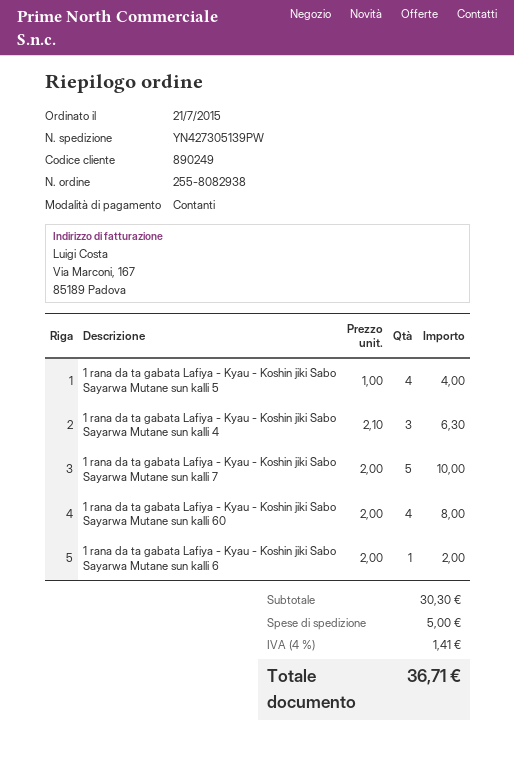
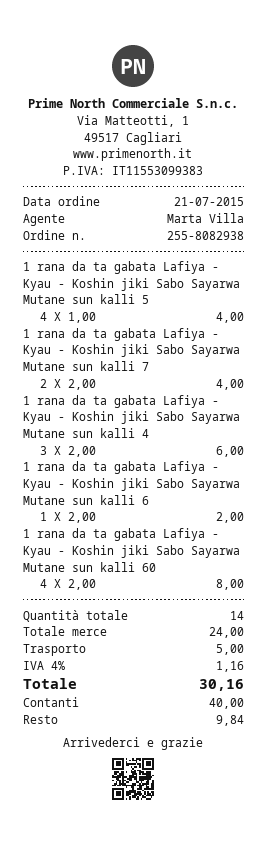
1 rana da ta gabata Lafiya - Kyau - Ƙoshin jiki Sabo Sayarwa Mutane sun kalli 4: 3 x 2.10 = 6.30 -> 3 x 2.00 = 6.00
1 rana da ta gabata Lafiya - Kyau - Ƙoshin jiki Sabo Sayarwa Mutane sun kalli 7: 5 x 2.00 = 10.00 -> 2 x 2.00 = 4.00
subtotal: 30.30 -> 24.00
tax: 4% = 1.41 -> 4% = 1.16
total: 36.71 -> 30.16

